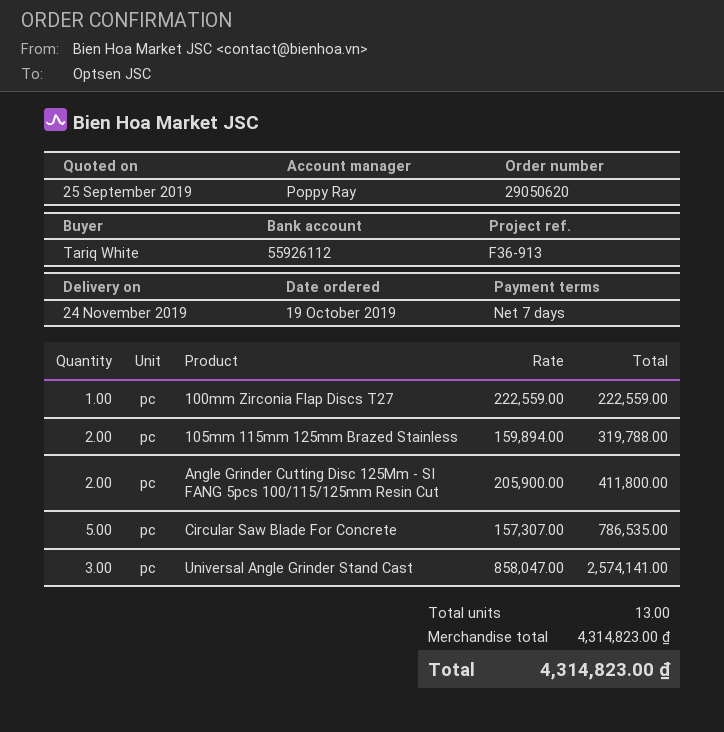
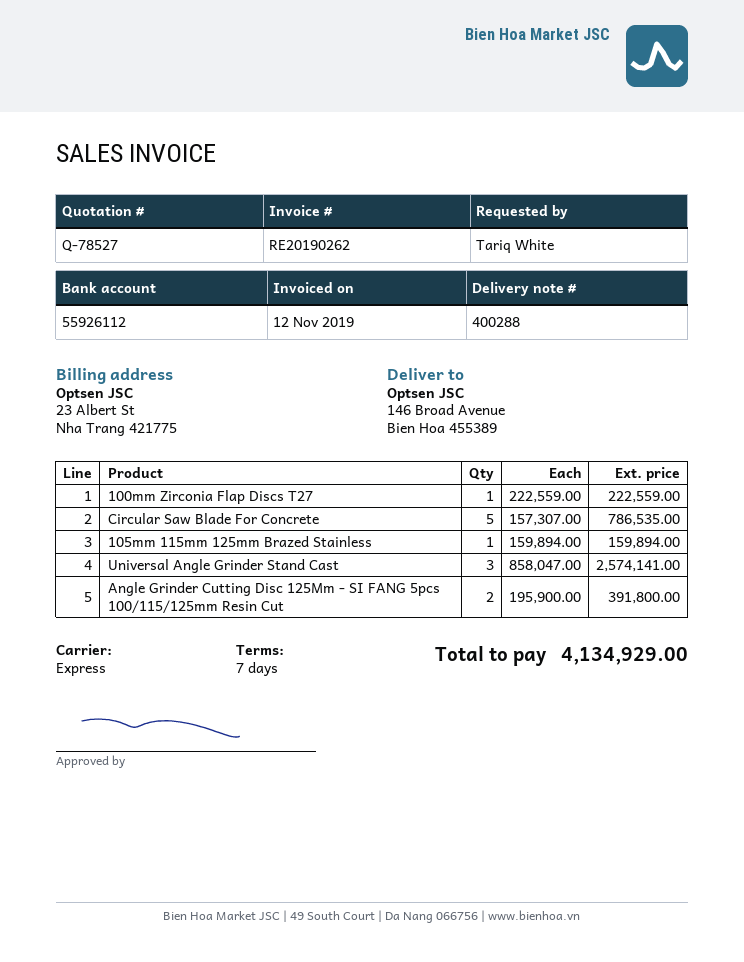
105mm 115mm 125mm Brazed Stainless: 2 x 159894.00 = 319788.00 -> 1 x 159894.00 = 159894.00
Angle Grinder Cutting Disc 125Mm - SI FANG 5pcs 100/115/125mm Resin Cut: 2 x 205900.00 = 411800.00 -> 2 x 195900.00 = 391800.00
total: 4314823.00 -> 4134929.00

